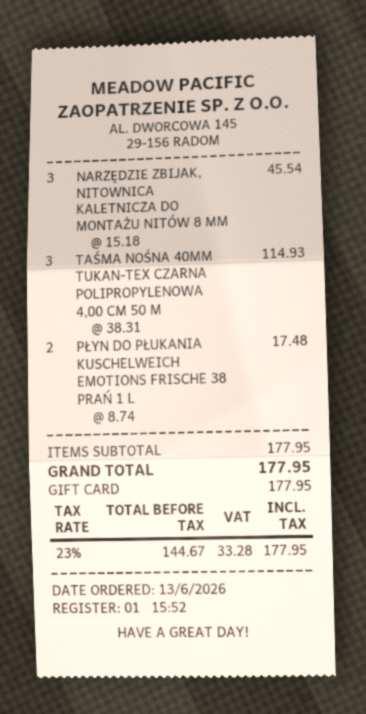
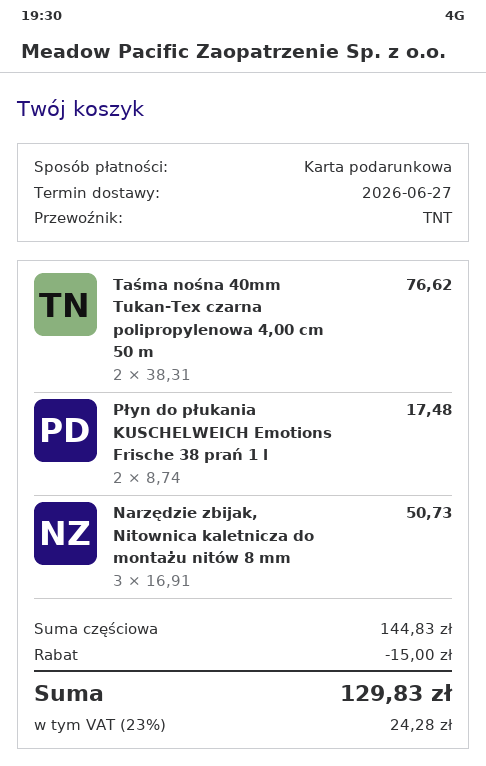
NARZĘDZIE ZBIJAK, NITOWNICA KALETNICZA DO MONTAŻU NITÓW 8 MM: 3 x 15.18 = 45.54 -> 3 x 16.91 = 50.73
TAŚMA NOŚNA 40MM TUKAN-TEX CZARNA POLIPROPYLENOWA 4,00 CM 50 M: 3 x 38.31 = 114.93 -> 2 x 38.31 = 76.62
subtotal: 177.95 -> 144.83
discount: none -> 15.00
tax: 23% = 33.28 -> 23% = 24.28
total: 177.95 -> 129.83

